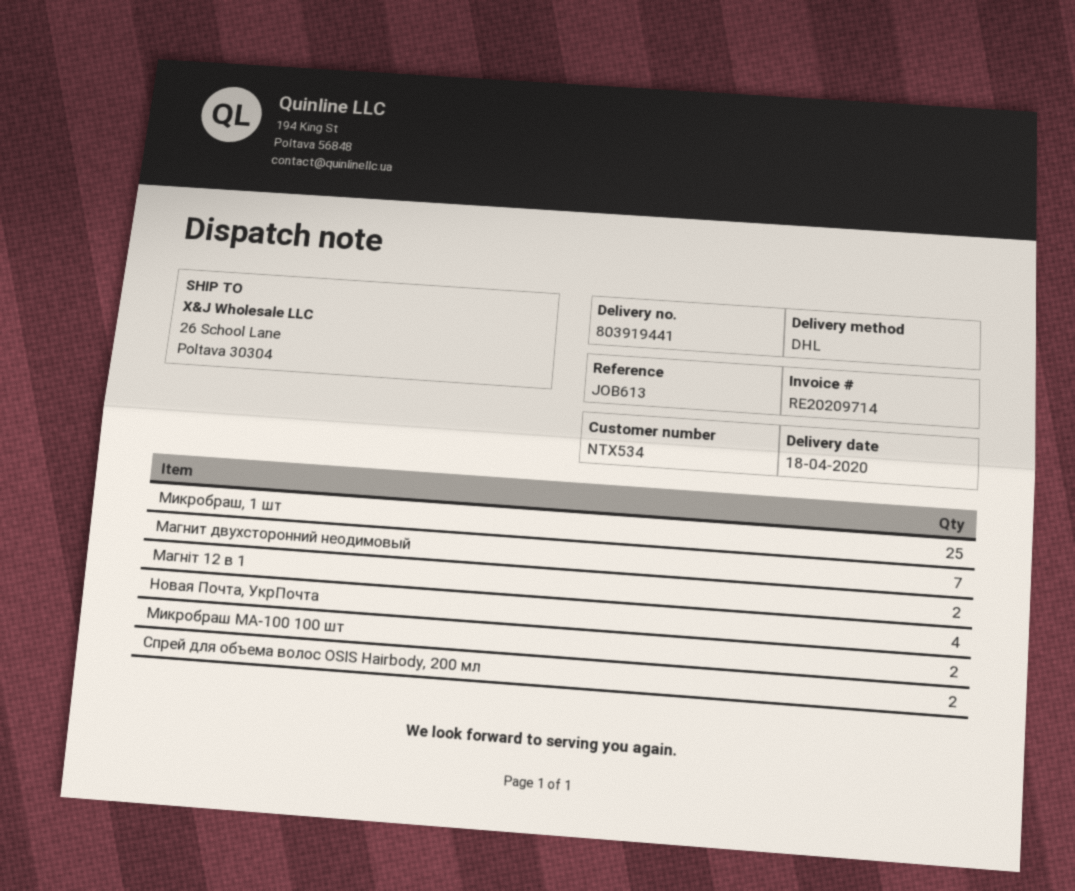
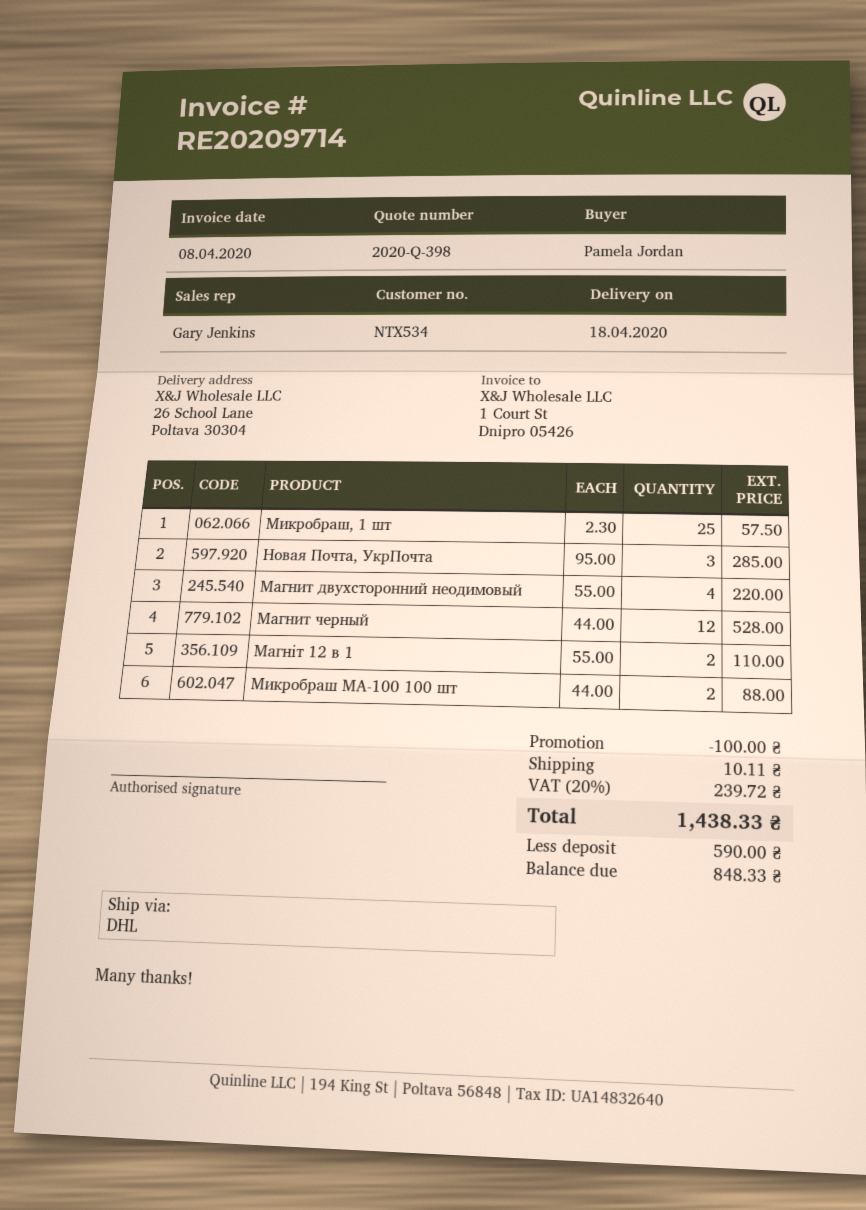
Магнит двухсторонний неодимовый: 7 -> 4
Новая Почта, УкрПочта: 4 -> 3
Спрей для объема волос OSIS Hairbody, 200 мл: 2 -> none
Магнит черный: none -> 12

